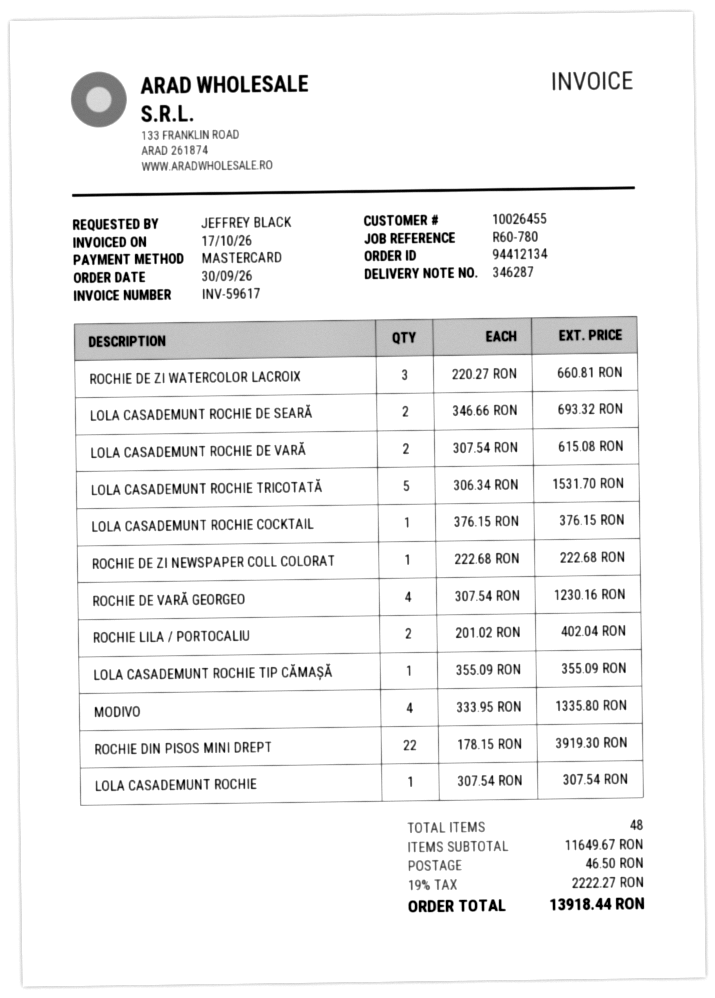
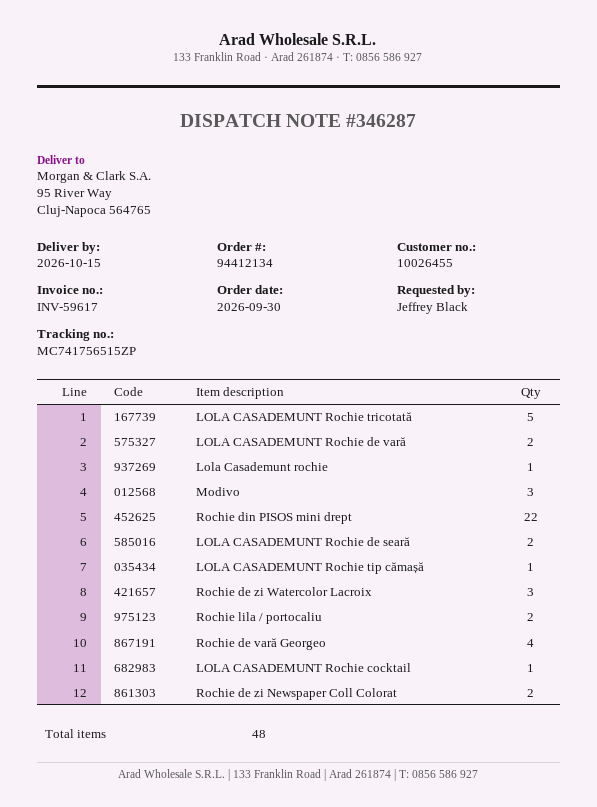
ROCHIE DE ZI NEWSPAPER COLL COLORAT: 1 -> 2
MODIVO: 4 -> 3

